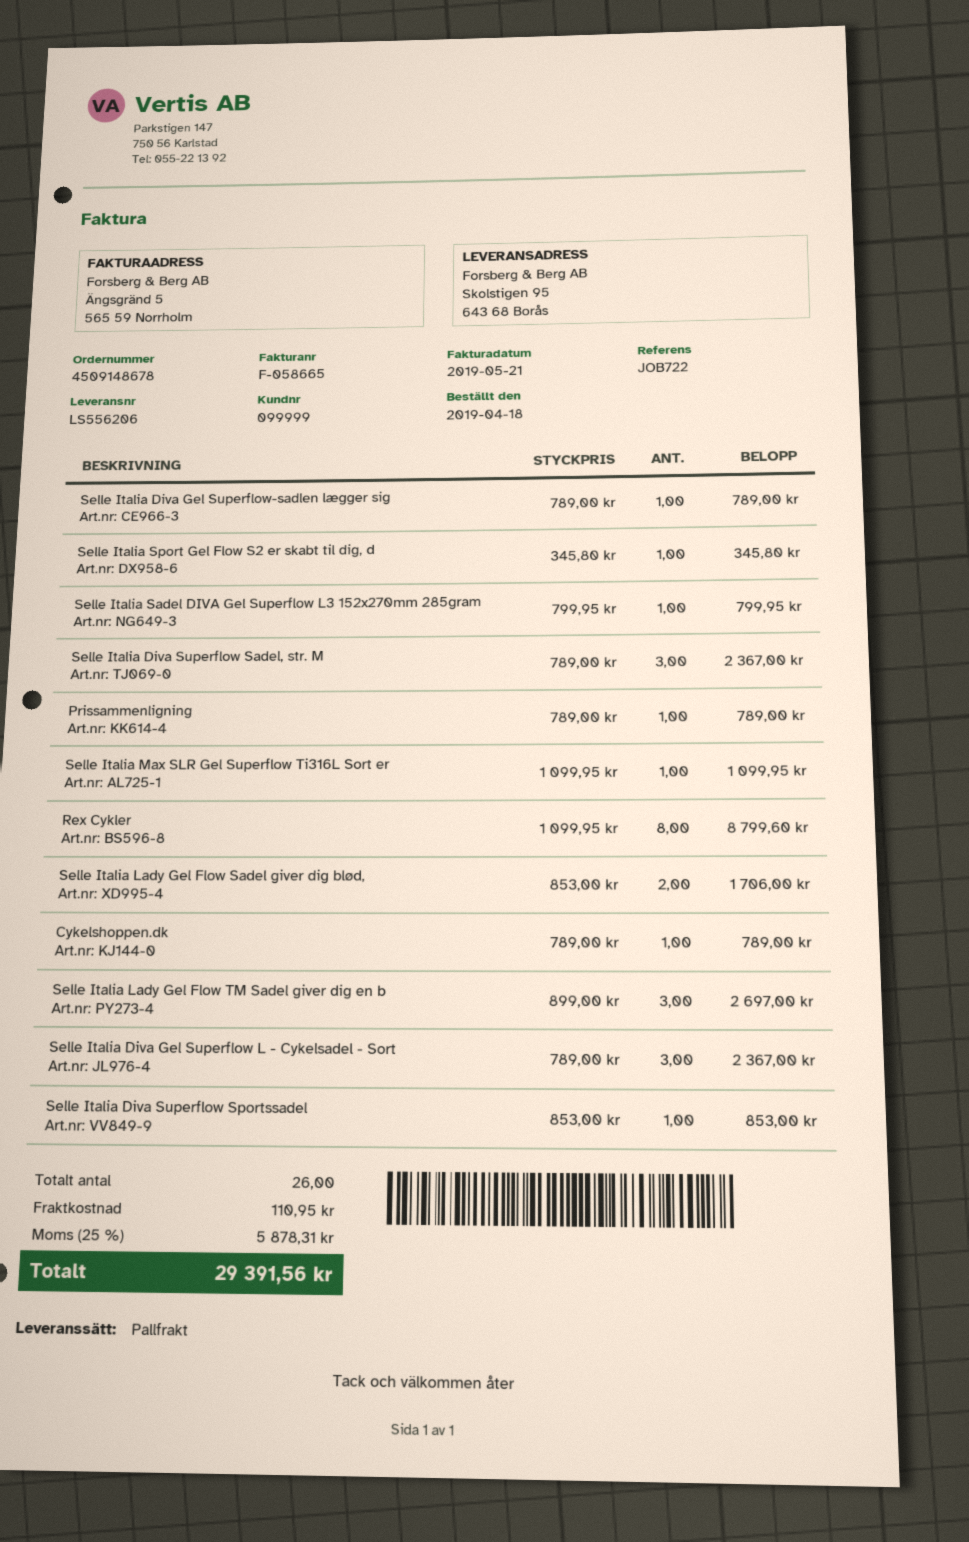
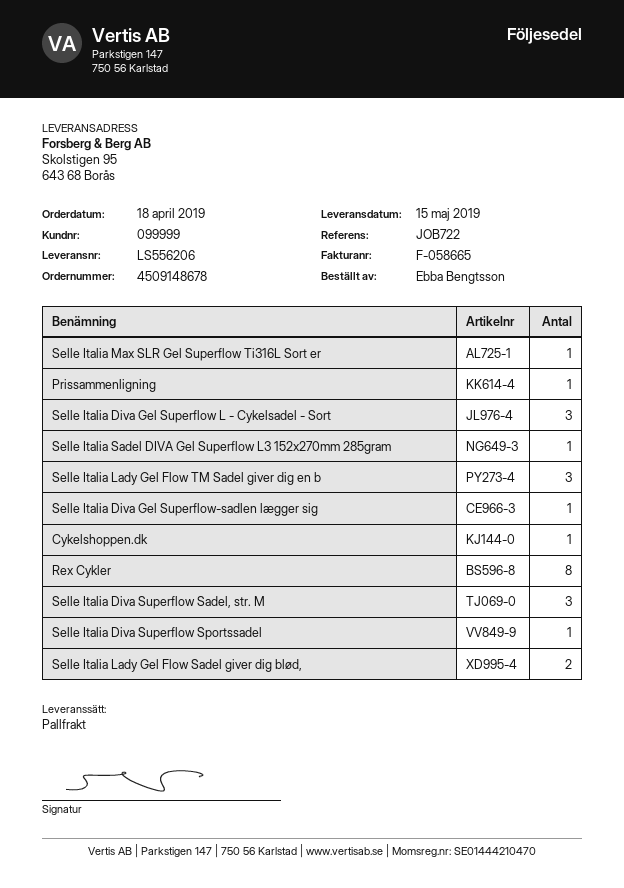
Selle Italia Sport Gel Flow S2 er skabt til dig, d: 1 -> none

